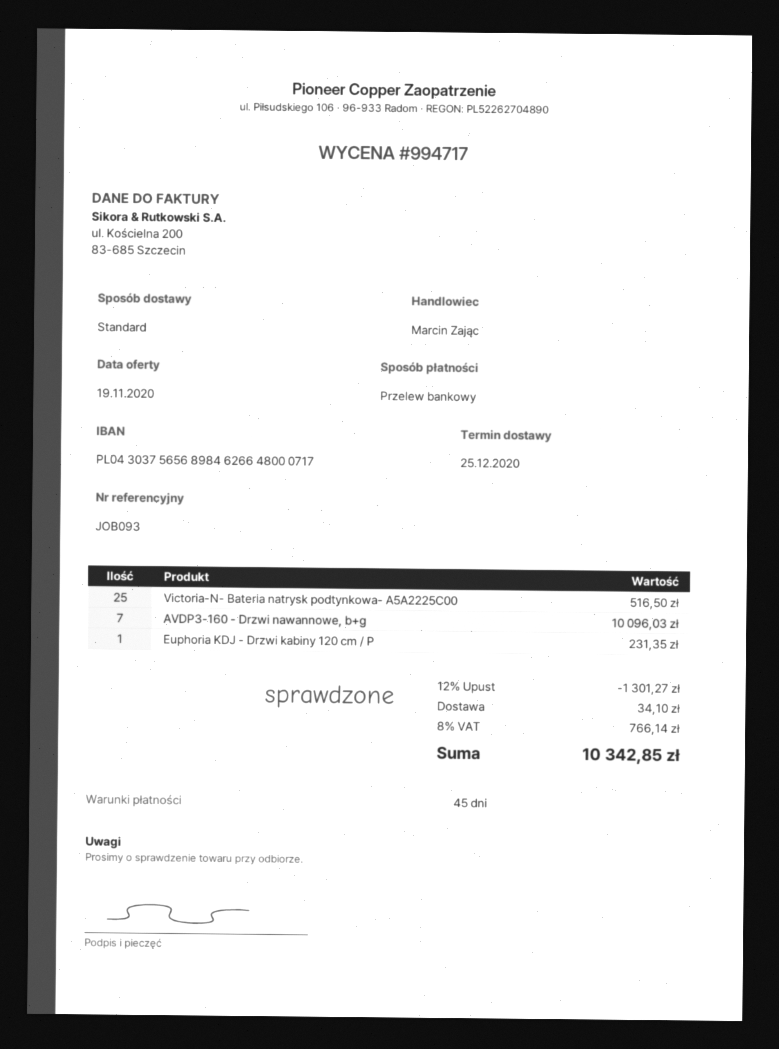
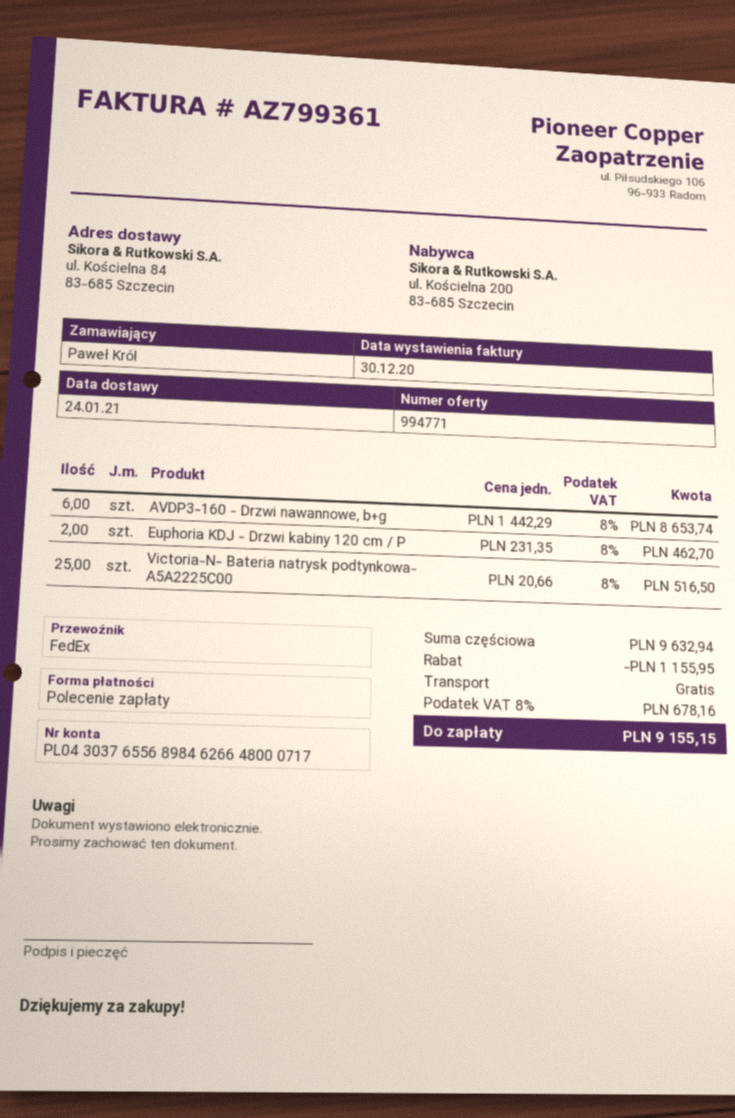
quote number: 994717 -> 994771
delivery date: 2020-12-25 -> 2021-01-24
payment method: bank transfer -> direct debit
bank account: PL04303756568984626648000717 -> PL04303765568984626648000717
shipping method: standard -> FedEx
AVDP3-160 - Drzwi nawannowe, b+g: 7 for 10096.03 -> 6 for 8653.74
Euphoria KDJ - Drzwi kabiny 120 cm / P: 1 for 231.35 -> 2 for 462.70
discount: 1301.27 -> 1155.95
shipping: 34.10 -> 0.00
tax: 8% = 766.14 -> 8% = 678.16
total: 10342.85 -> 9155.15

